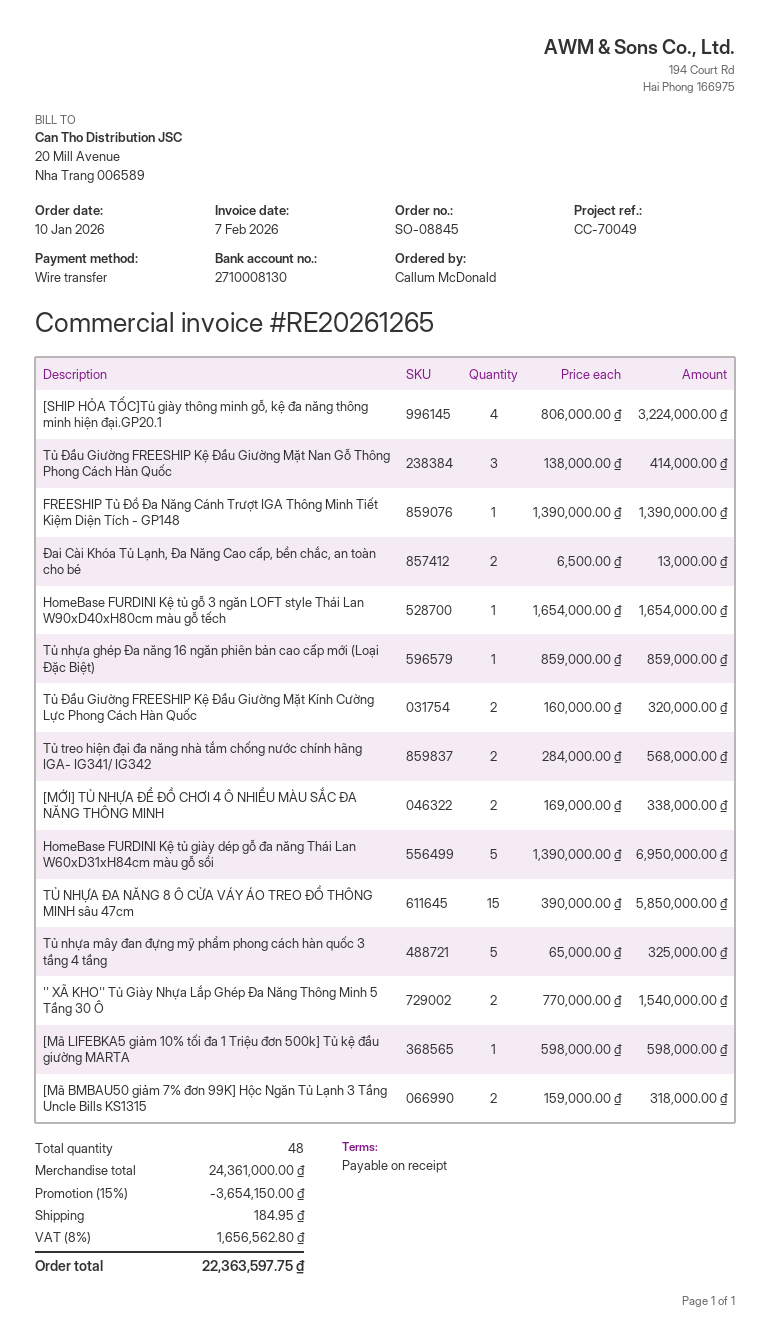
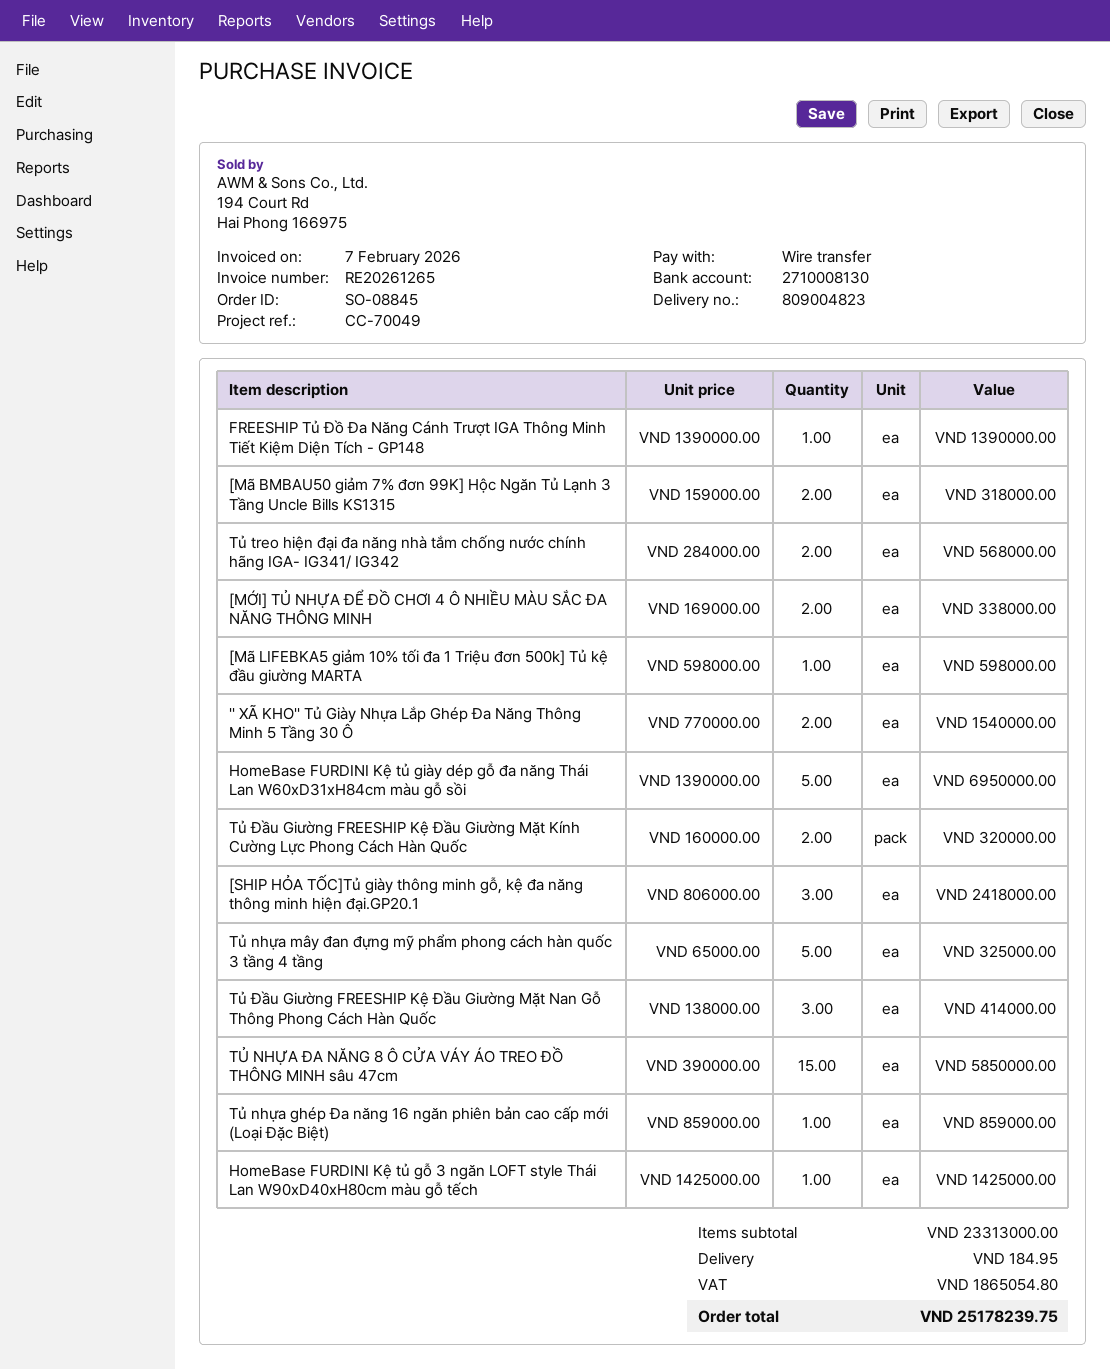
[SHIP HỎA TỐC]Tủ giày thông minh gỗ, kệ đa năng thông minh hiện đại.GP20.1: 4 x 806000.00 = 3224000.00 -> 3 x 806000.00 = 2418000.00
Đai Cài Khóa Tủ Lạnh, Đa Năng Cao cấp, bền chắc, an toàn cho bé: 2 x 6500.00 = 13000.00 -> none
HomeBase FURDINI Kệ tủ gỗ 3 ngăn LOFT style Thái Lan W90xD40xH80cm màu gỗ tếch: 1 x 1654000.00 = 1654000.00 -> 1 x 1425000.00 = 1425000.00
subtotal: 24361000.00 -> 23313000.00
discount: 15% = 3654150.00 -> none
tax: 1656562.80 -> 1865054.80
total: 22363597.75 -> 25178239.75

